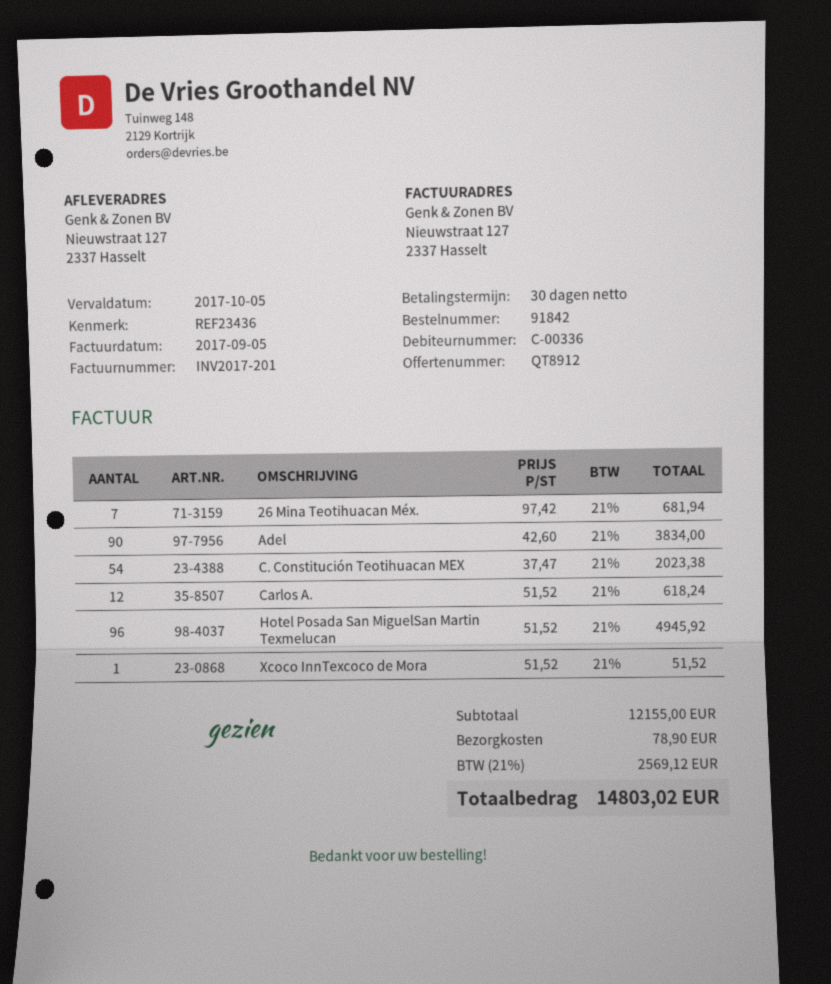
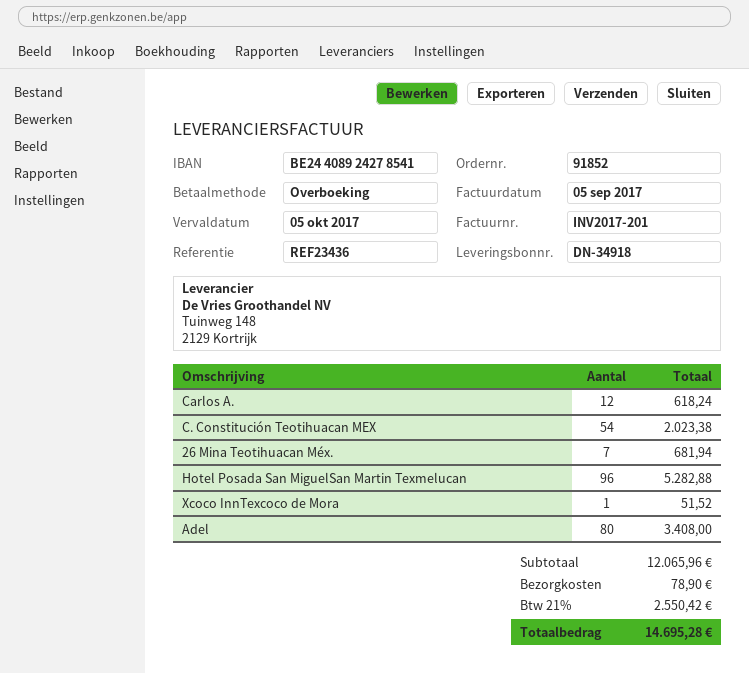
order number: 91842 -> 91852
Adel: 90 for 3834.00 -> 80 for 3408.00
Hotel Posada San MiguelSan Martin Texmelucan: 96 for 4945.92 -> 96 for 5282.88
subtotal: 12155.00 -> 12065.96
tax: 21% = 2569.12 -> 21% = 2550.42
total: 14803.02 -> 14695.28

